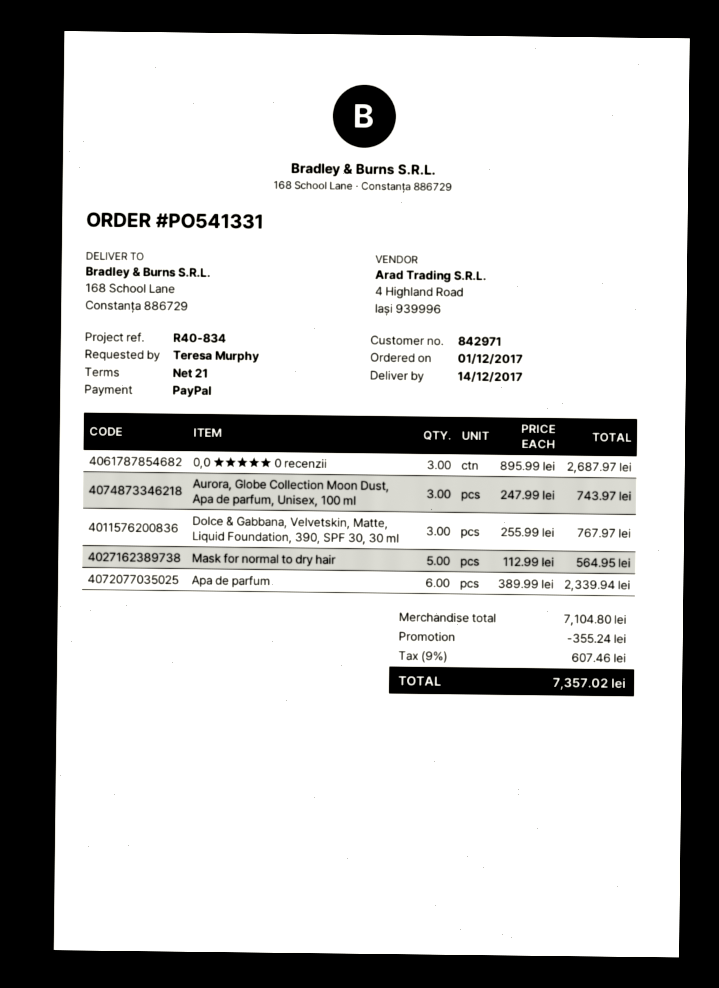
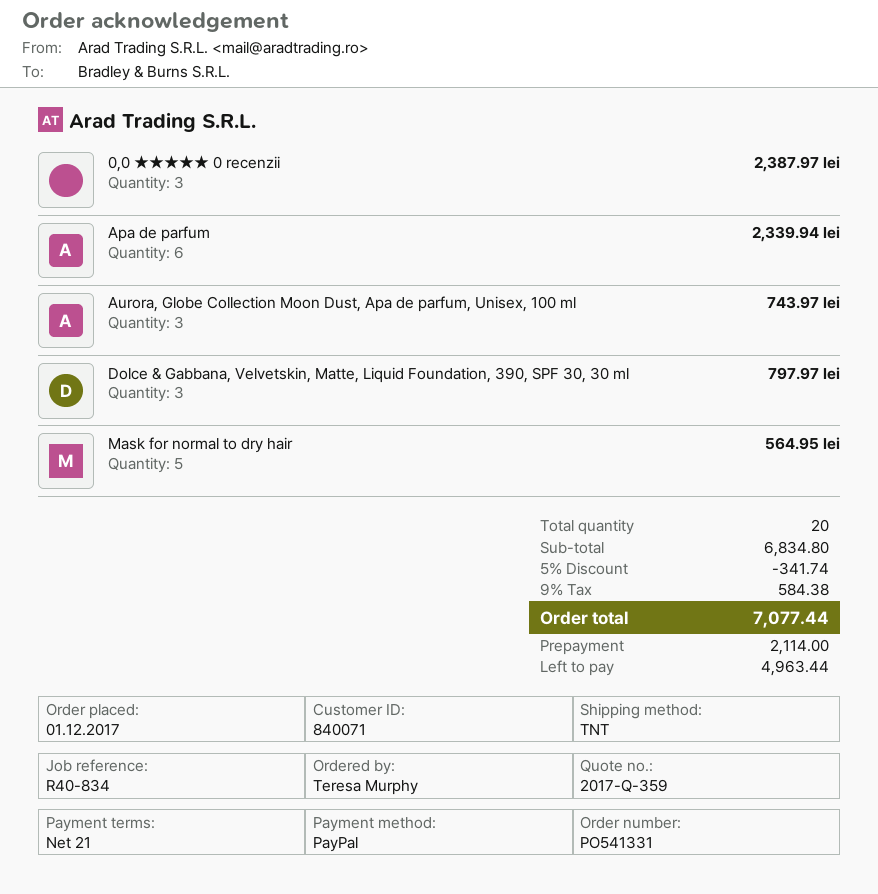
customer number: 842971 -> 840071
0,0 ★★★★★ 0 recenzii: 3 for 2687.97 -> 3 for 2387.97
Dolce & Gabbana, Velvetskin, Matte, Liquid Foundation, 390, SPF 30, 30 ml: 3 for 767.97 -> 3 for 797.97
subtotal: 7104.80 -> 6834.80
discount: 355.24 -> 341.74
tax: 9% = 607.46 -> 9% = 584.38
total: 7357.02 -> 7077.44

